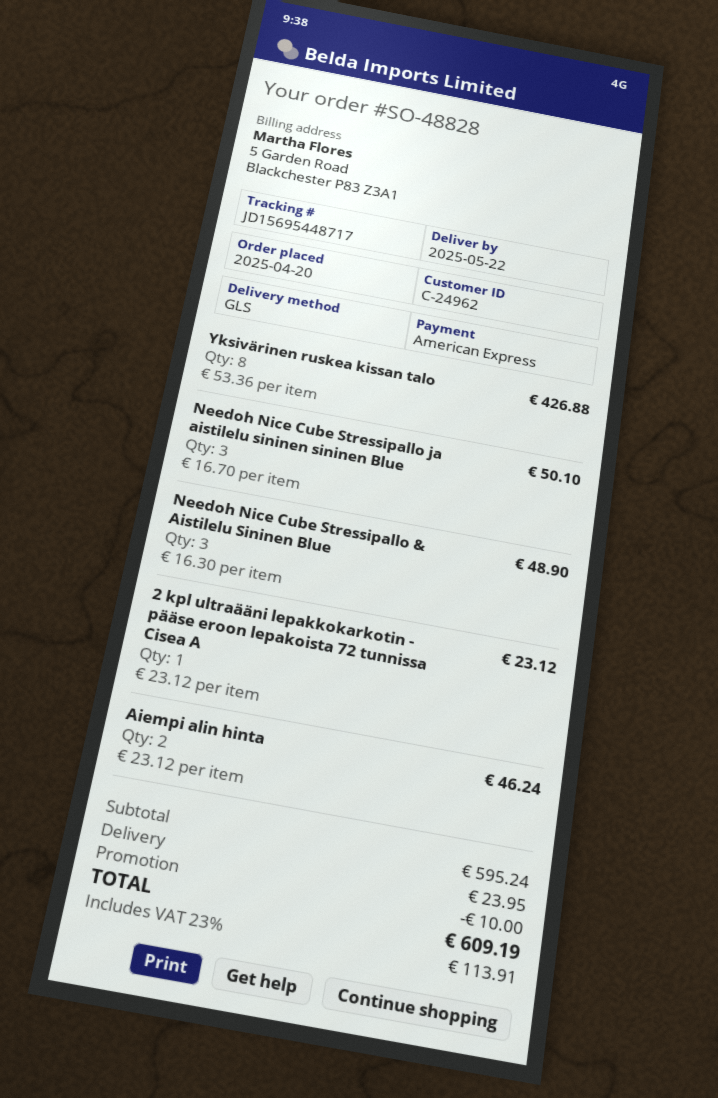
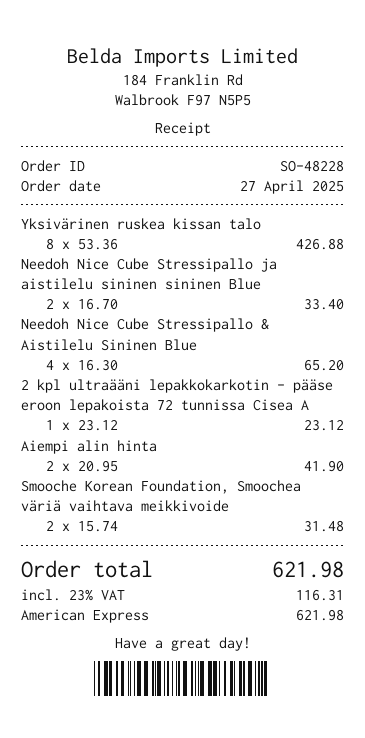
order number: SO-48828 -> SO-48228
order date: 2025-04-20 -> 2025-04-27
Needoh Nice Cube Stressipallo ja aistilelu sininen sininen Blue: 3 x 16.70 = 50.10 -> 2 x 16.70 = 33.40
Needoh Nice Cube Stressipallo & Aistilelu Sininen Blue: 3 x 16.30 = 48.90 -> 4 x 16.30 = 65.20
Aiempi alin hinta: 2 x 23.12 = 46.24 -> 2 x 20.95 = 41.90
Smooche Korean Foundation, Smoochea väriä vaihtava meikkivoide: none -> 2 x 15.74 = 31.48
discount: 10.00 -> none
shipping: 23.95 -> none
tax: 23% = 113.91 -> 23% = 116.31
total: 609.19 -> 621.98

